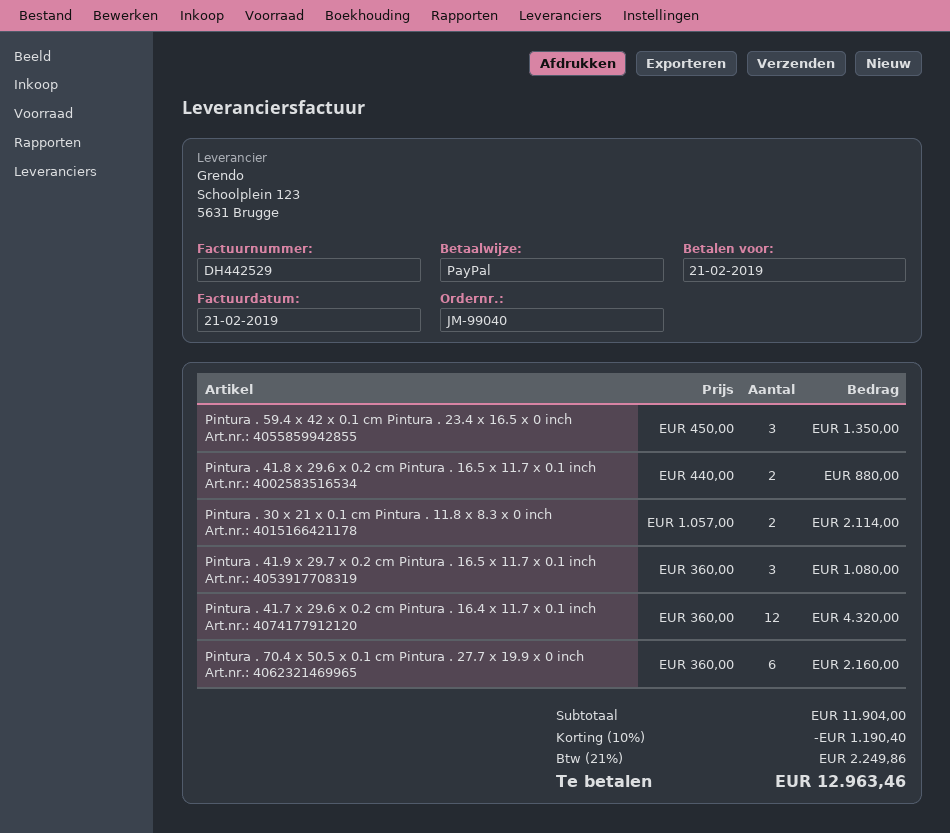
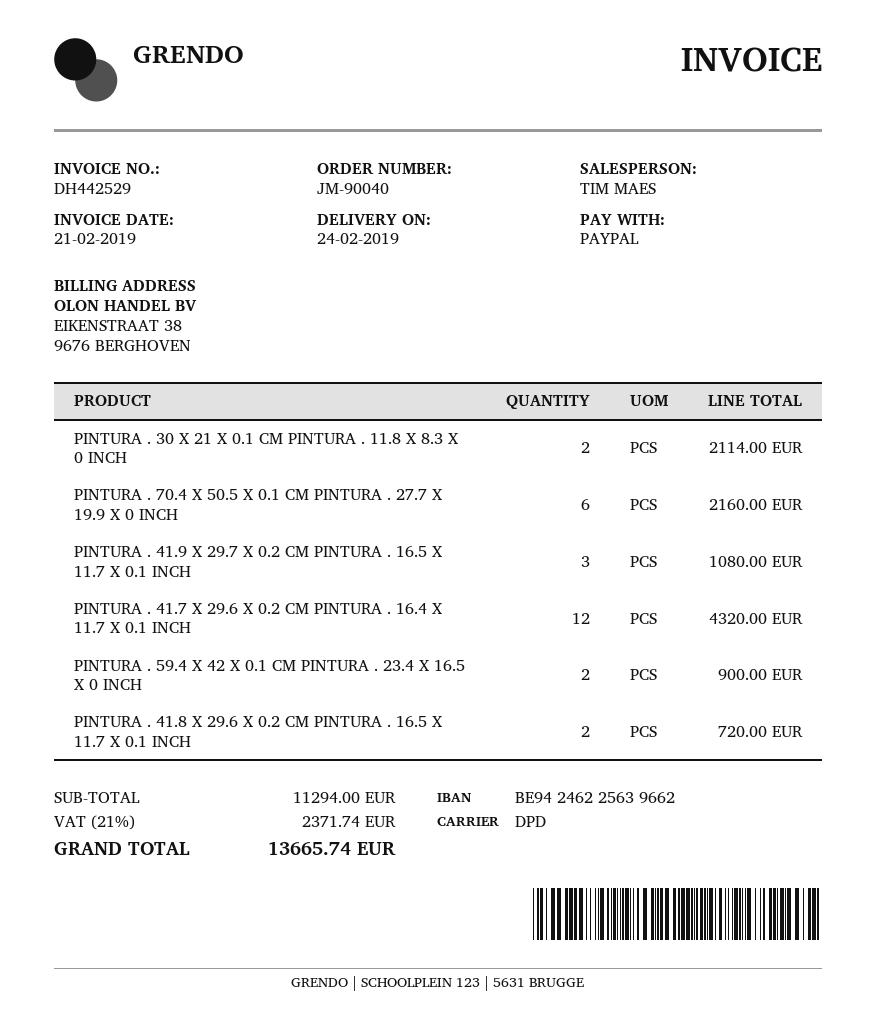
order number: JM-99040 -> JM-90040
Pintura . 59.4 x 42 x 0.1 cm Pintura . 23.4 x 16.5 x 0 inch: 3 for 1350.00 -> 2 for 900.00
Pintura . 41.8 x 29.6 x 0.2 cm Pintura . 16.5 x 11.7 x 0.1 inch: 2 for 880.00 -> 2 for 720.00
subtotal: 11904.00 -> 11294.00
discount: 10% = 1190.40 -> none
tax: 21% = 2249.86 -> 21% = 2371.74
total: 12963.46 -> 13665.74

